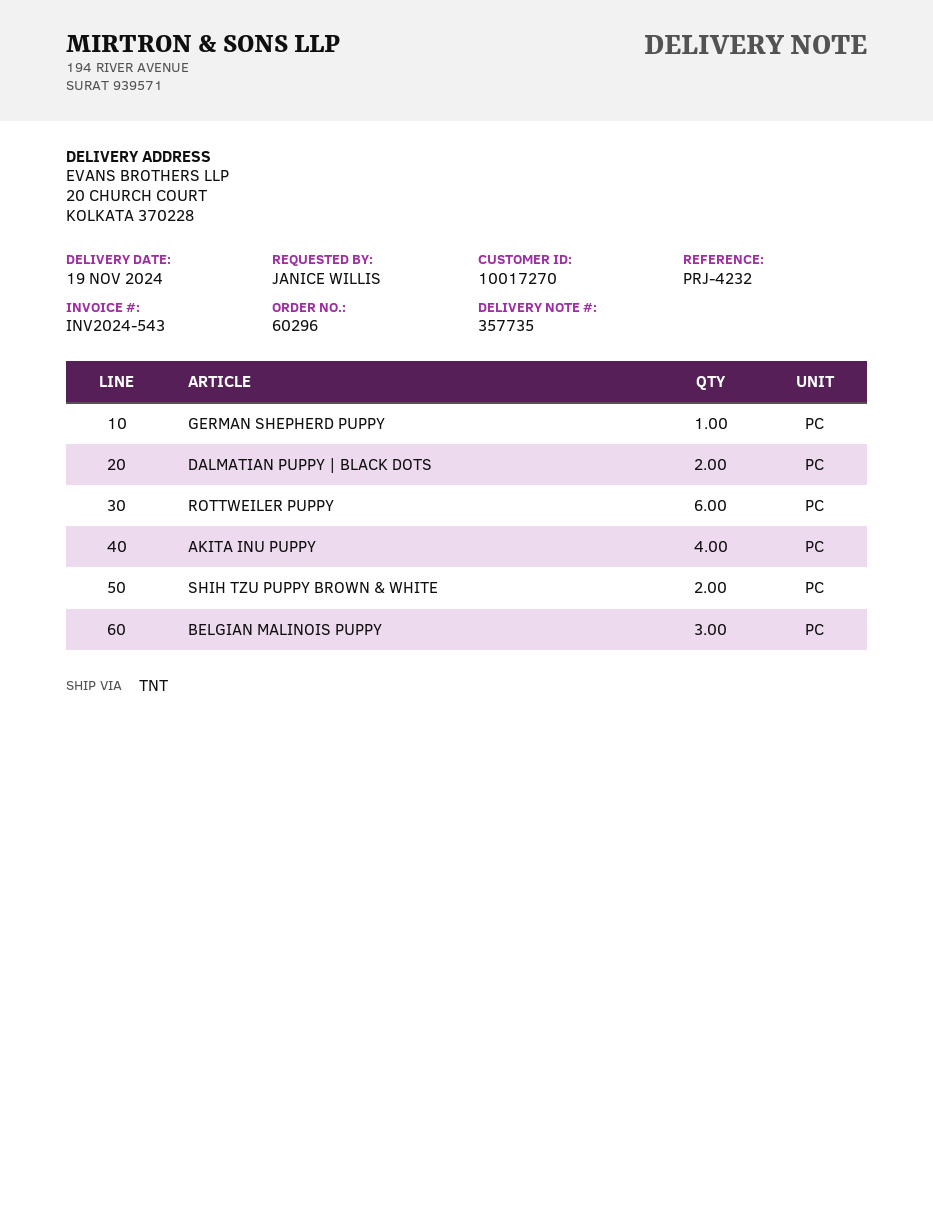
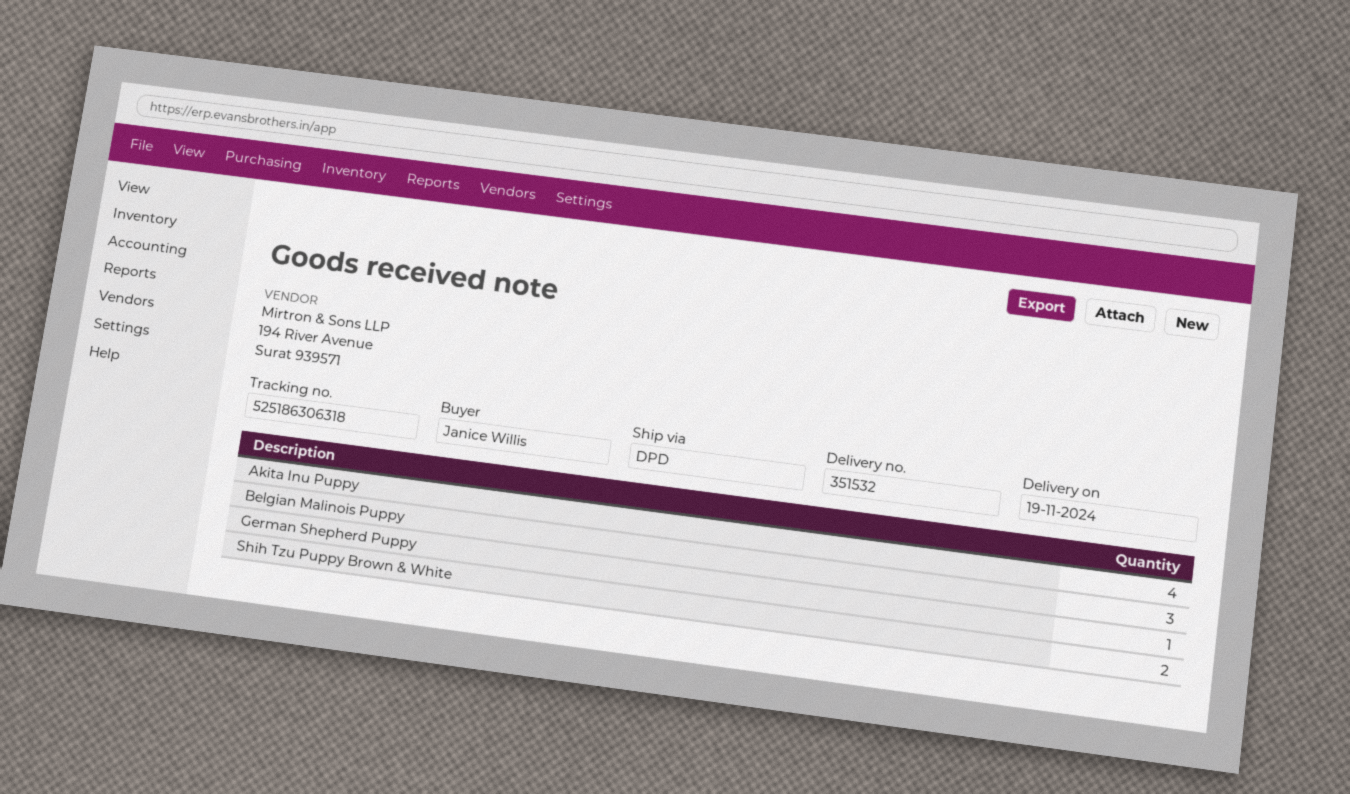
delivery note number: 357735 -> 351532
shipping method: TNT -> DPD
DALMATIAN PUPPY | BLACK DOTS: 2 -> none
ROTTWEILER PUPPY: 6 -> none

